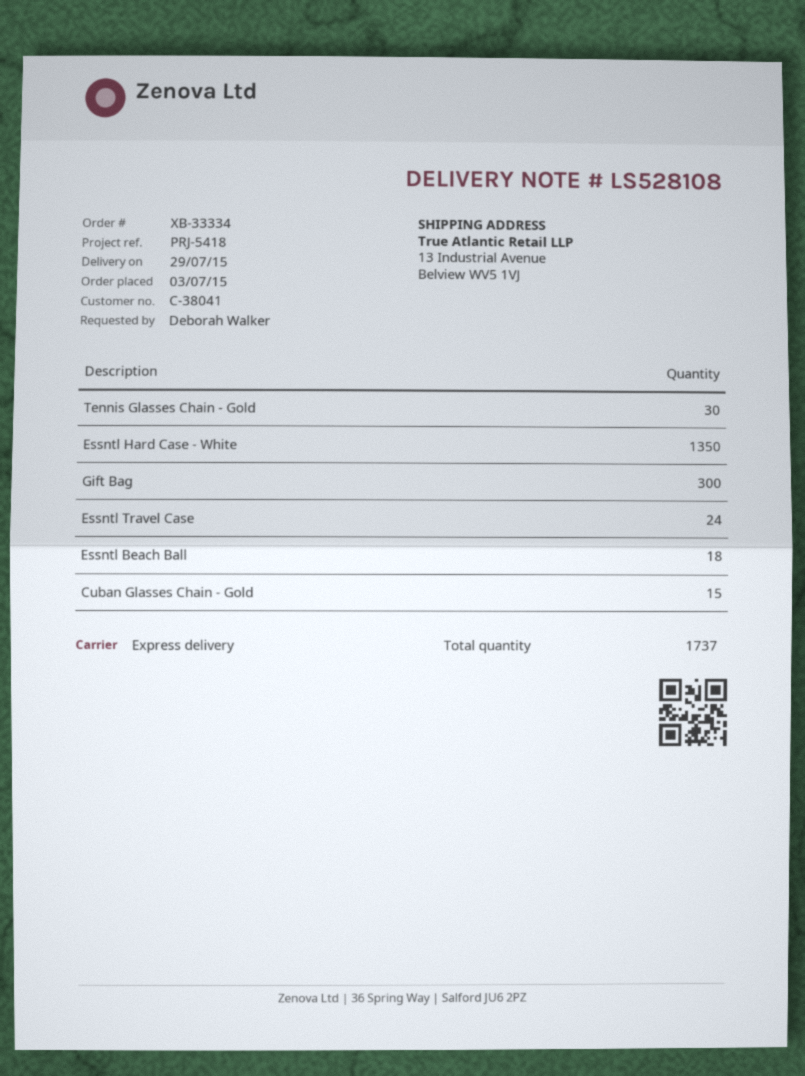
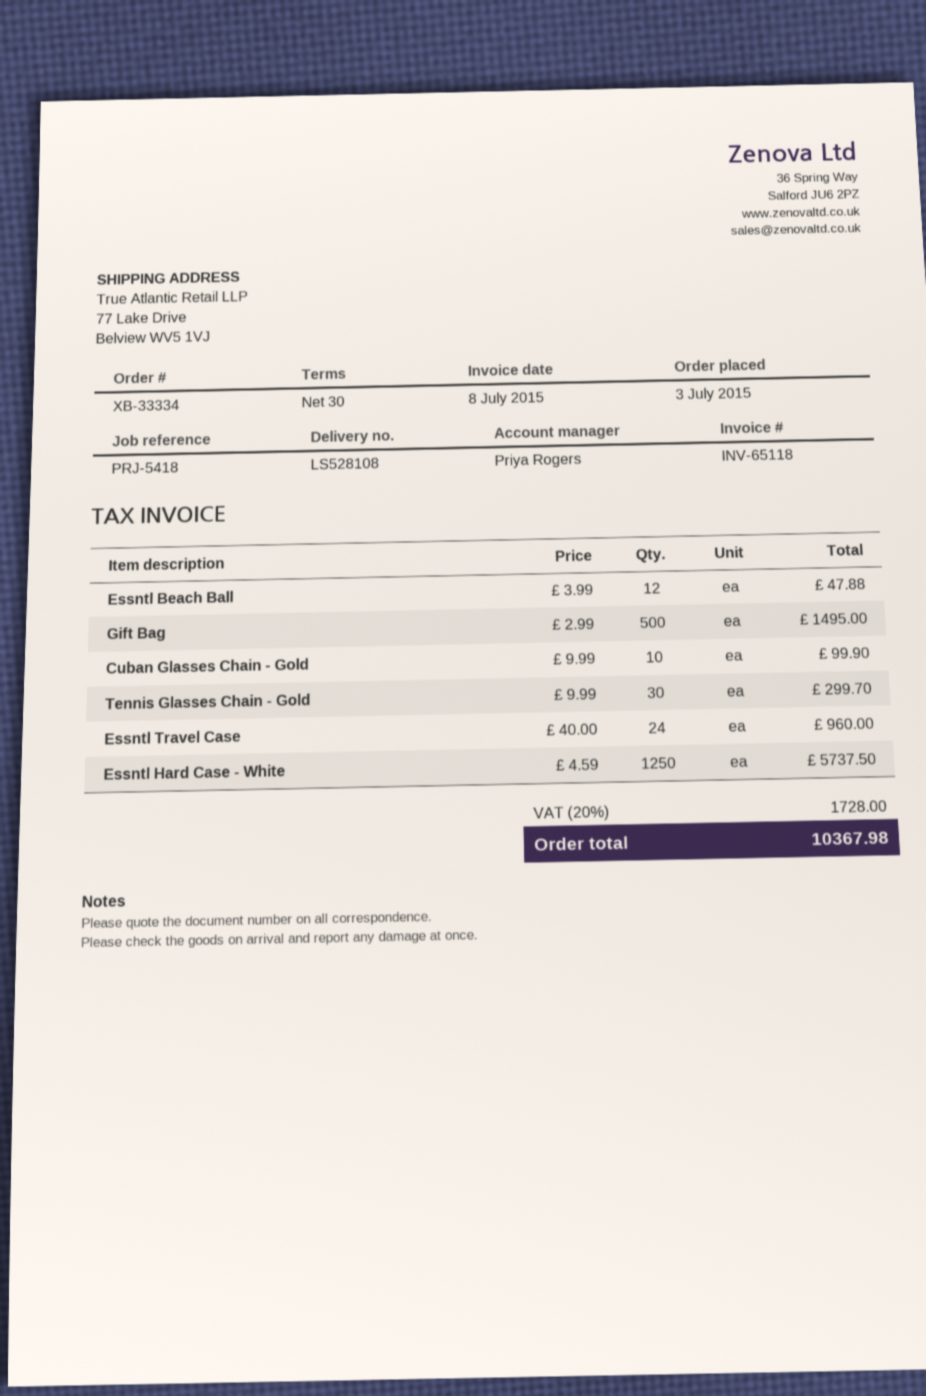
ship to: 13 Industrial Avenue, Belview WV5 1VJ -> 77 Lake Drive, Belview WV5 1VJ
Essntl Hard Case - White: 1350 -> 1250
Gift Bag: 300 -> 500
Essntl Beach Ball: 18 -> 12
Cuban Glasses Chain - Gold: 15 -> 10

